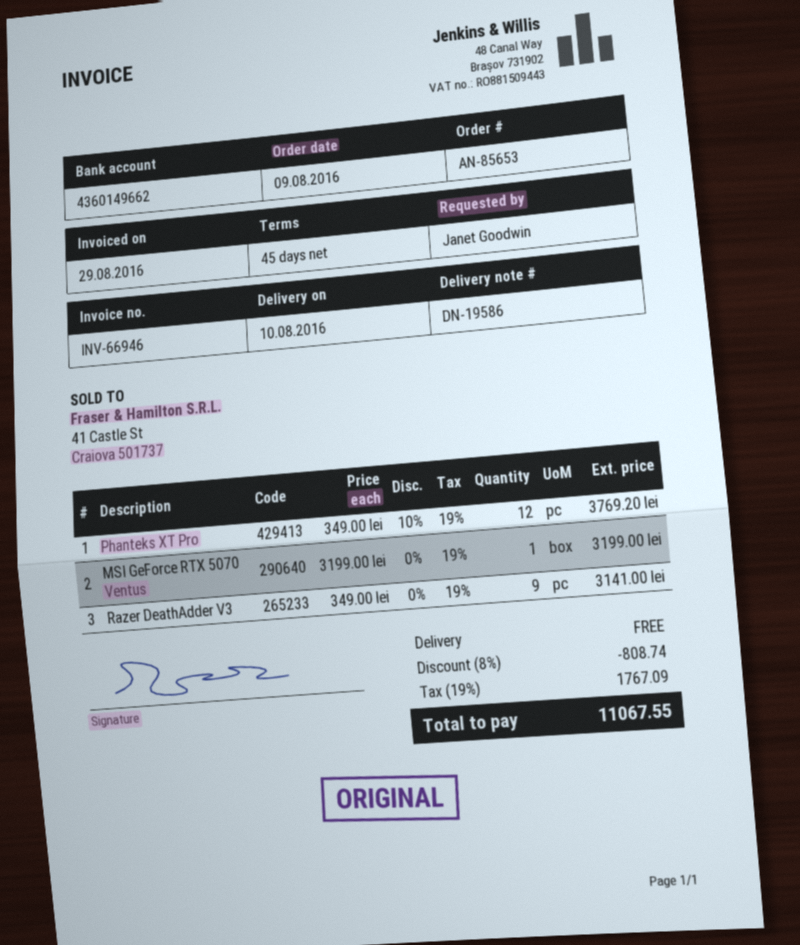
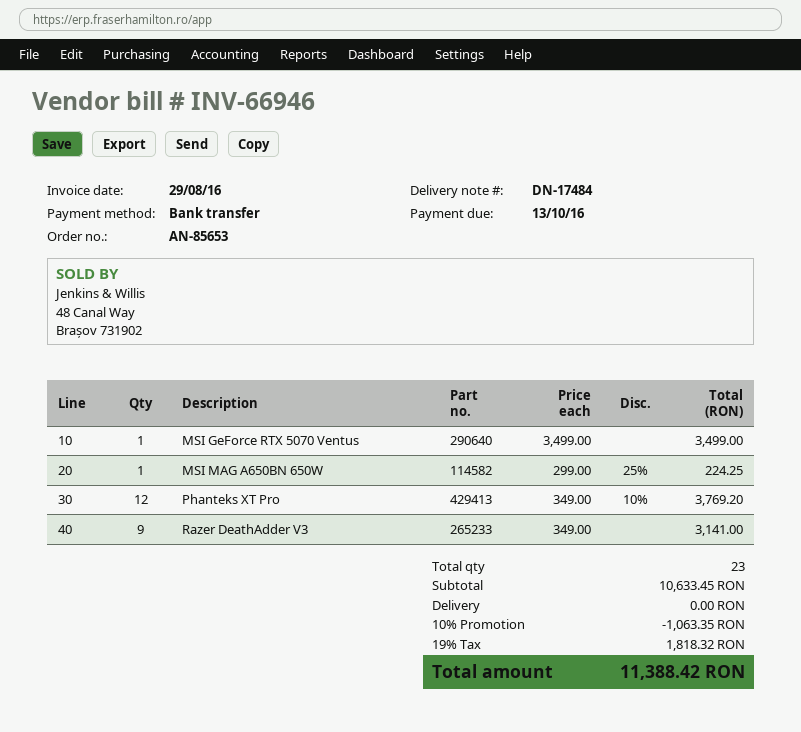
delivery note number: DN-19586 -> DN-17484
MSI GeForce RTX 5070 Ventus: 1 x 3199.00 = 3199.00 -> 1 x 3499.00 = 3499.00
MSI MAG A650BN 650W: none -> 1 x 299.00 - 25% = 224.25
discount: 8% = 808.74 -> 10% = 1063.35
tax: 19% = 1767.09 -> 19% = 1818.32
total: 11067.55 -> 11388.42

